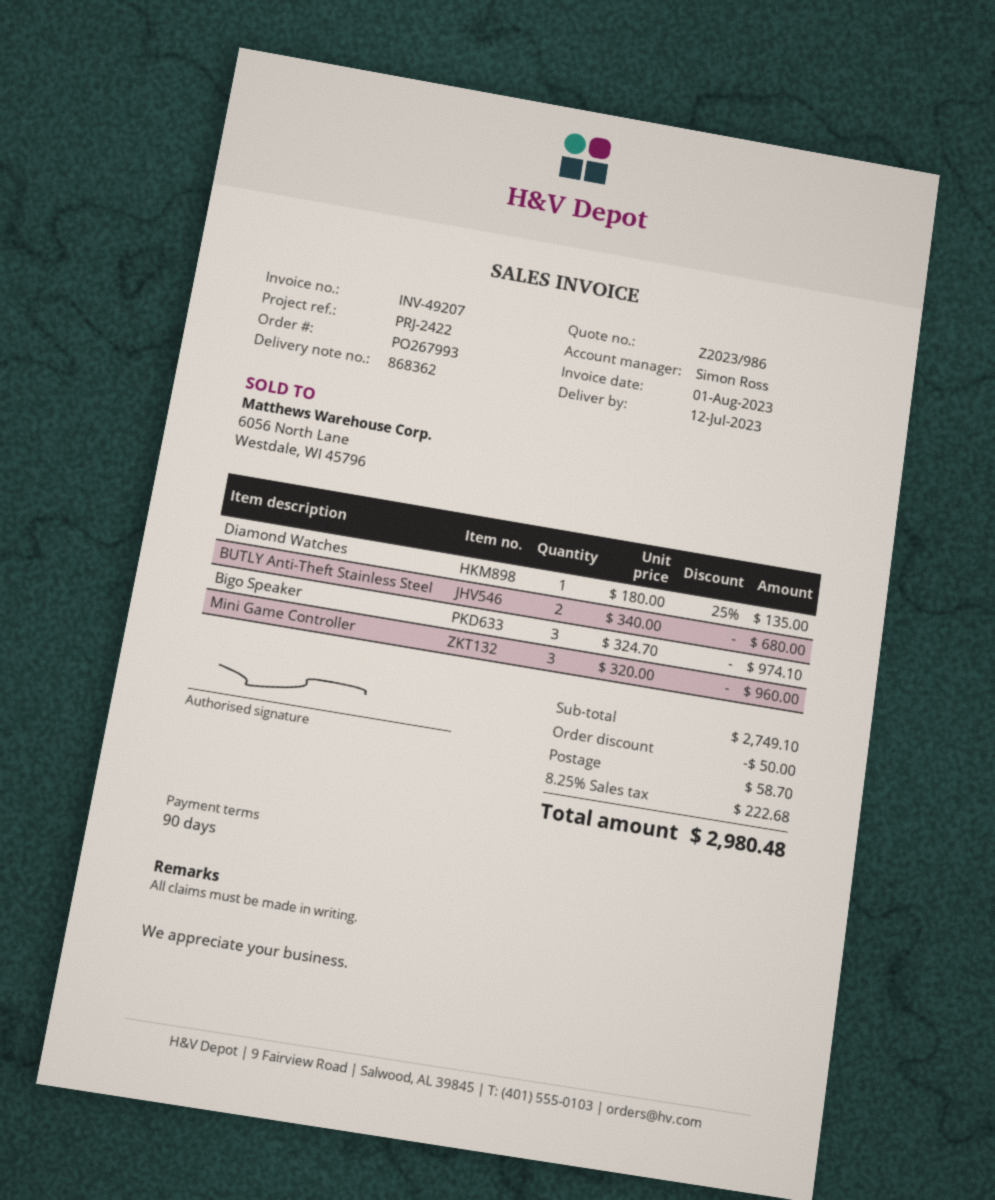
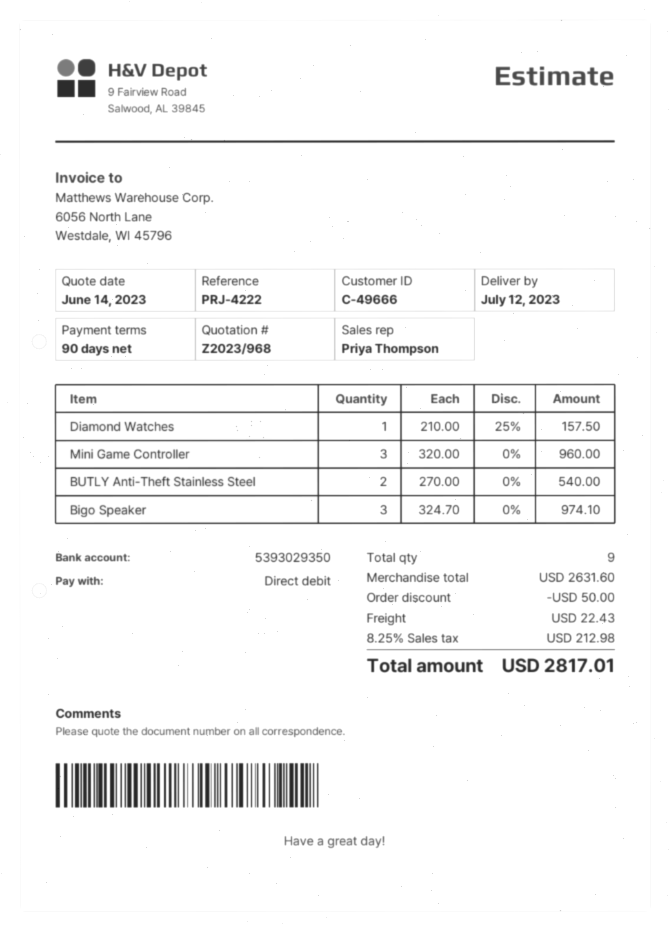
quote number: Z2023/986 -> Z2023/968
reference: PRJ-2422 -> PRJ-4222
sales rep: Simon Ross -> Priya Thompson
Diamond Watches: 1 x 180.00 - 25% = 135.00 -> 1 x 210.00 - 25% = 157.50
BUTLY Anti-Theft Stainless Steel: 2 x 340.00 = 680.00 -> 2 x 270.00 = 540.00
subtotal: 2749.10 -> 2631.60
shipping: 58.70 -> 22.43
tax: 8.25% = 222.68 -> 8.25% = 212.98
total: 2980.48 -> 2817.01

